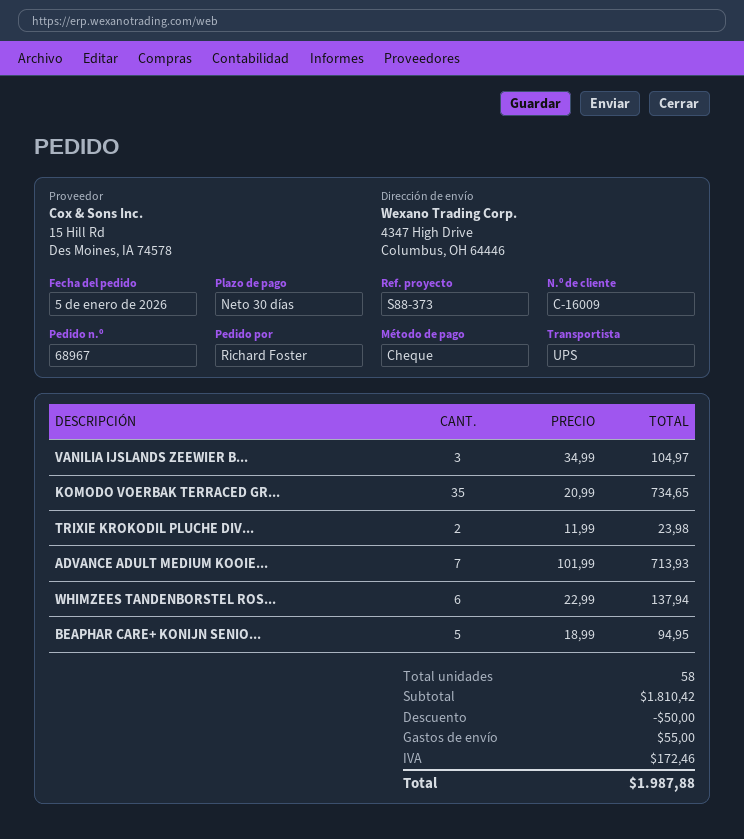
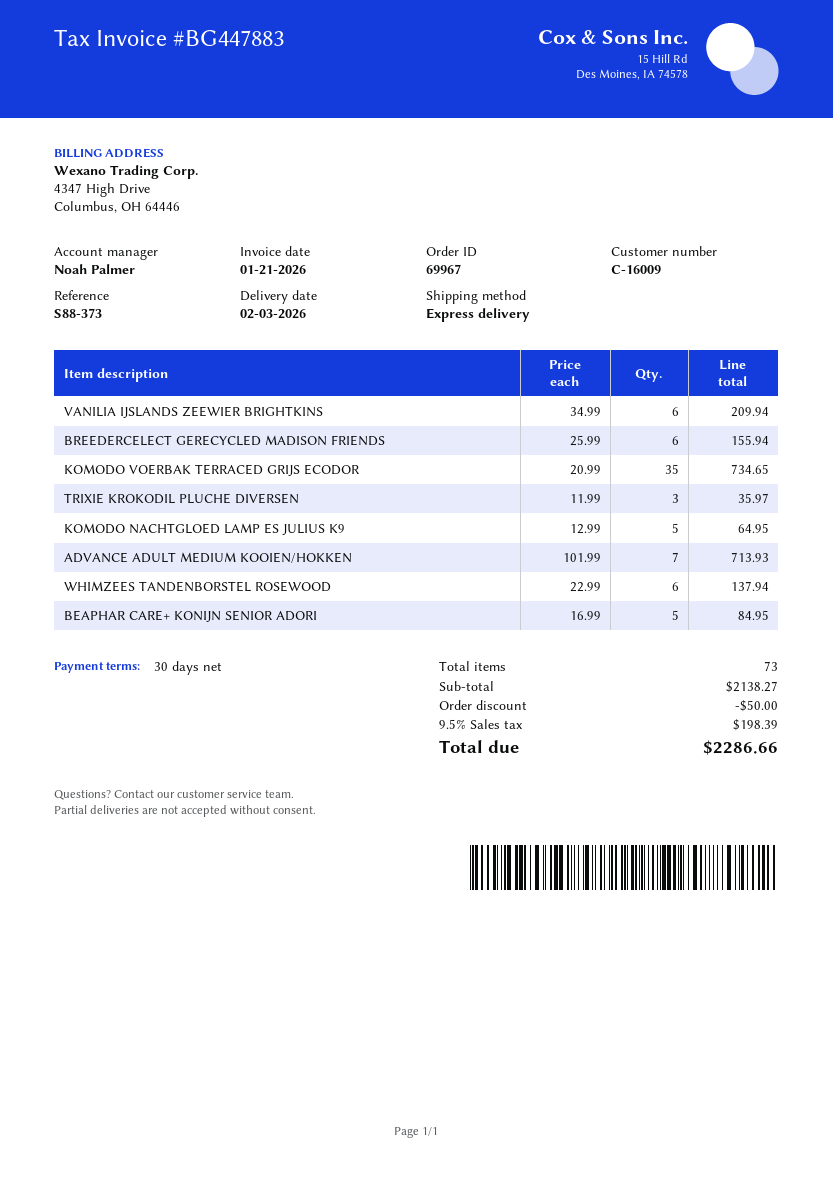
order number: 68967 -> 69967
shipping method: UPS -> express
VANILIA IJSLANDS ZEEWIER B...: 3 x 34.99 = 104.97 -> 6 x 34.99 = 209.94
TRIXIE KROKODIL PLUCHE DIV...: 2 x 11.99 = 23.98 -> 3 x 11.99 = 35.97
BEAPHAR CARE+ KONIJN SENIO...: 5 x 18.99 = 94.95 -> 5 x 16.99 = 84.95
BREEDERCELECT GERECYCLED MADISON FRIENDS: none -> 6 x 25.99 = 155.94
KOMODO NACHTGLOED LAMP ES JULIUS K9: none -> 5 x 12.99 = 64.95
total quantity: 58 -> 73
subtotal: 1810.42 -> 2138.27
shipping: 55.00 -> none
tax: 172.46 -> 198.39
total: 1987.88 -> 2286.66

